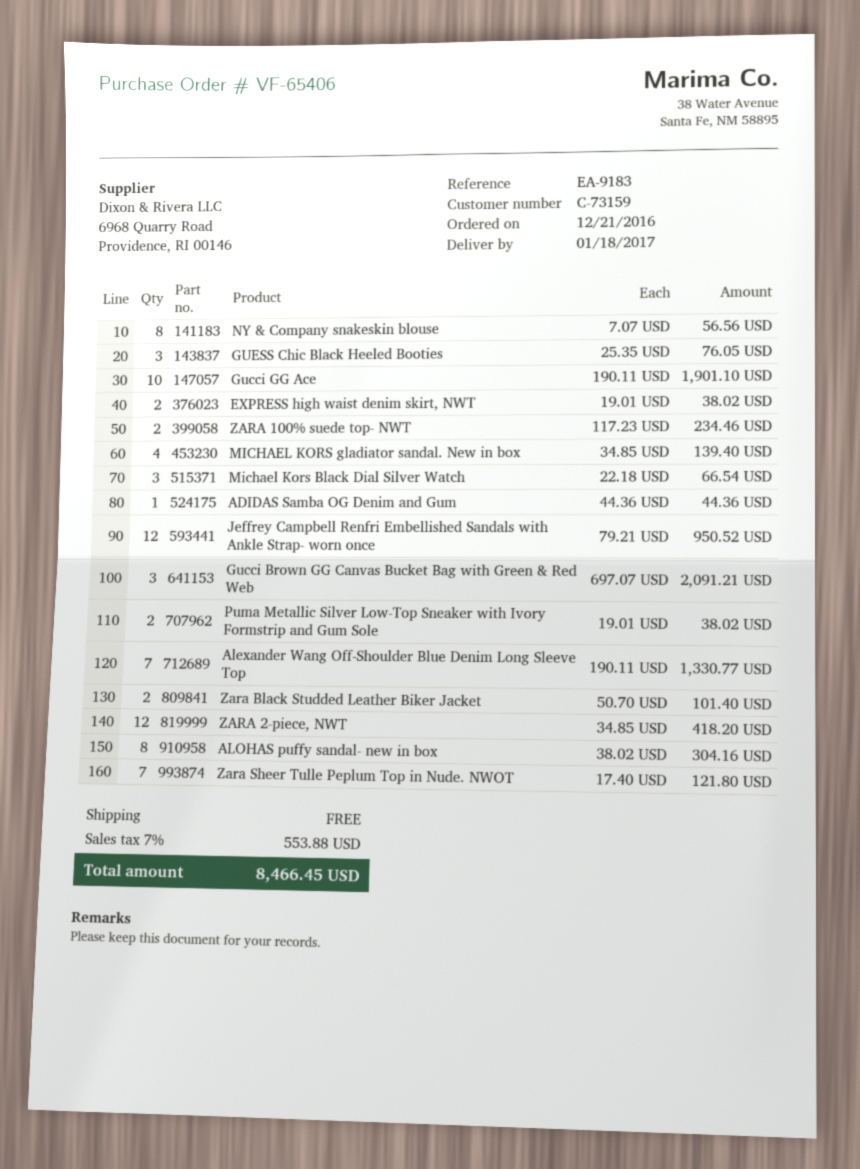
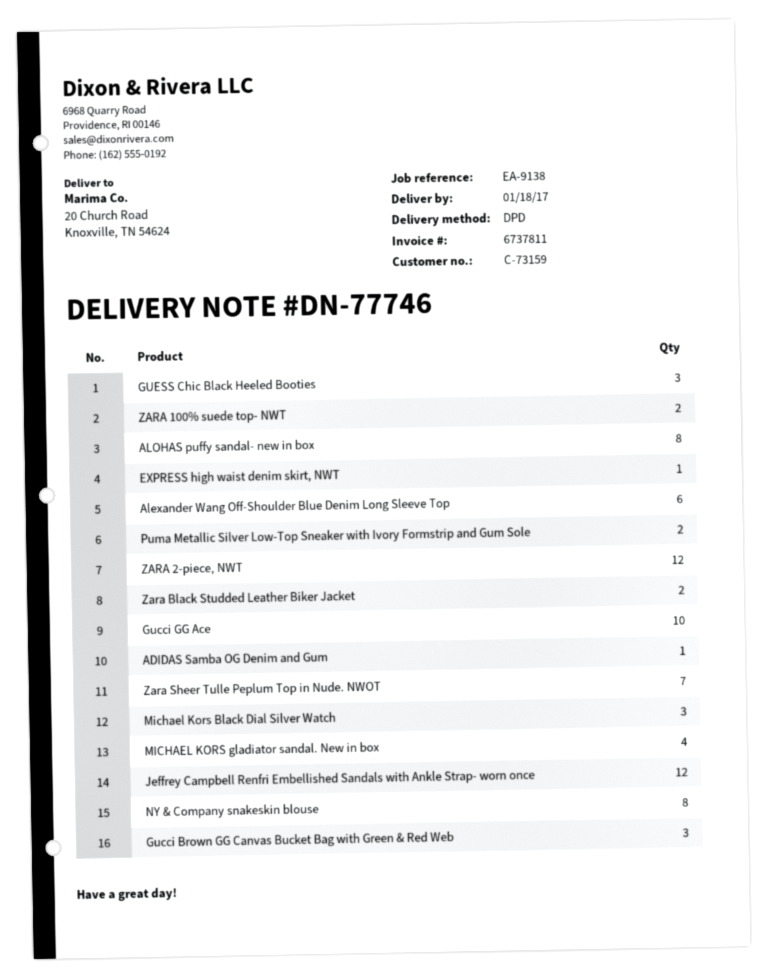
reference: EA-9183 -> EA-9138
EXPRESS high waist denim skirt, NWT: 2 -> 1
Alexander Wang Off-Shoulder Blue Denim Long Sleeve Top: 7 -> 6

